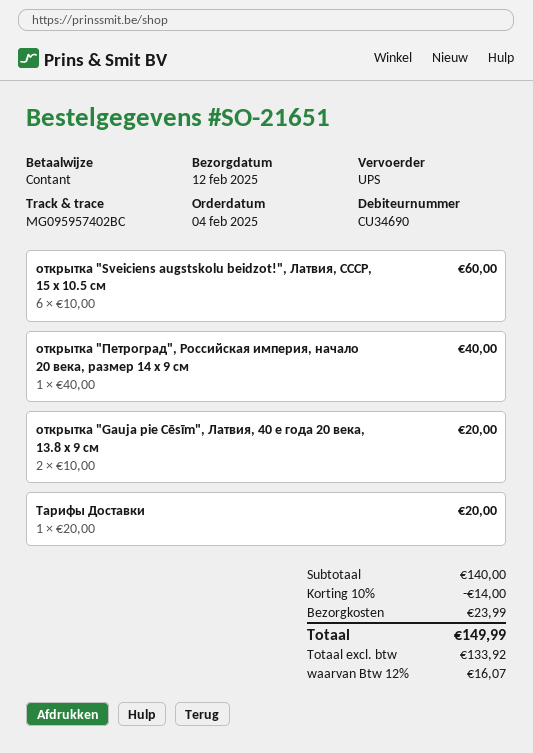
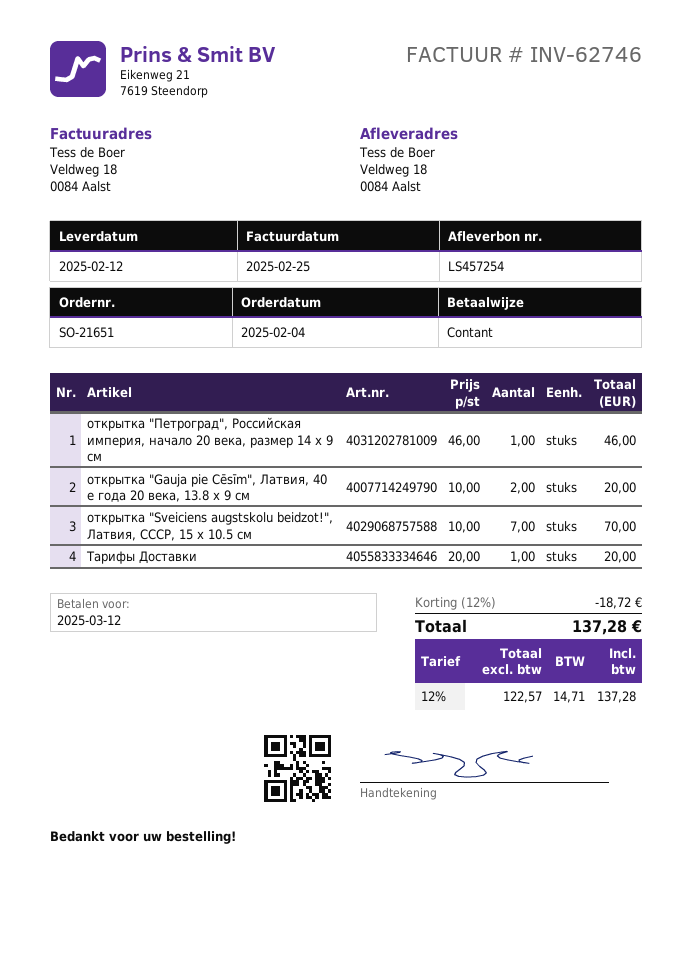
открытка "Sveiciens augstskolu beidzot!", Латвия, СССР, 15 x 10.5 см: 6 x 10.00 = 60.00 -> 7 x 10.00 = 70.00
открытка "Петроград", Российская империя, начало 20 века, размер 14 х 9 см: 1 x 40.00 = 40.00 -> 1 x 46.00 = 46.00
discount: 10% = 14.00 -> 12% = 18.72
shipping: 23.99 -> none
net: 133.92 -> 122.57
tax: 12% = 16.07 -> 12% = 14.71
total: 149.99 -> 137.28

